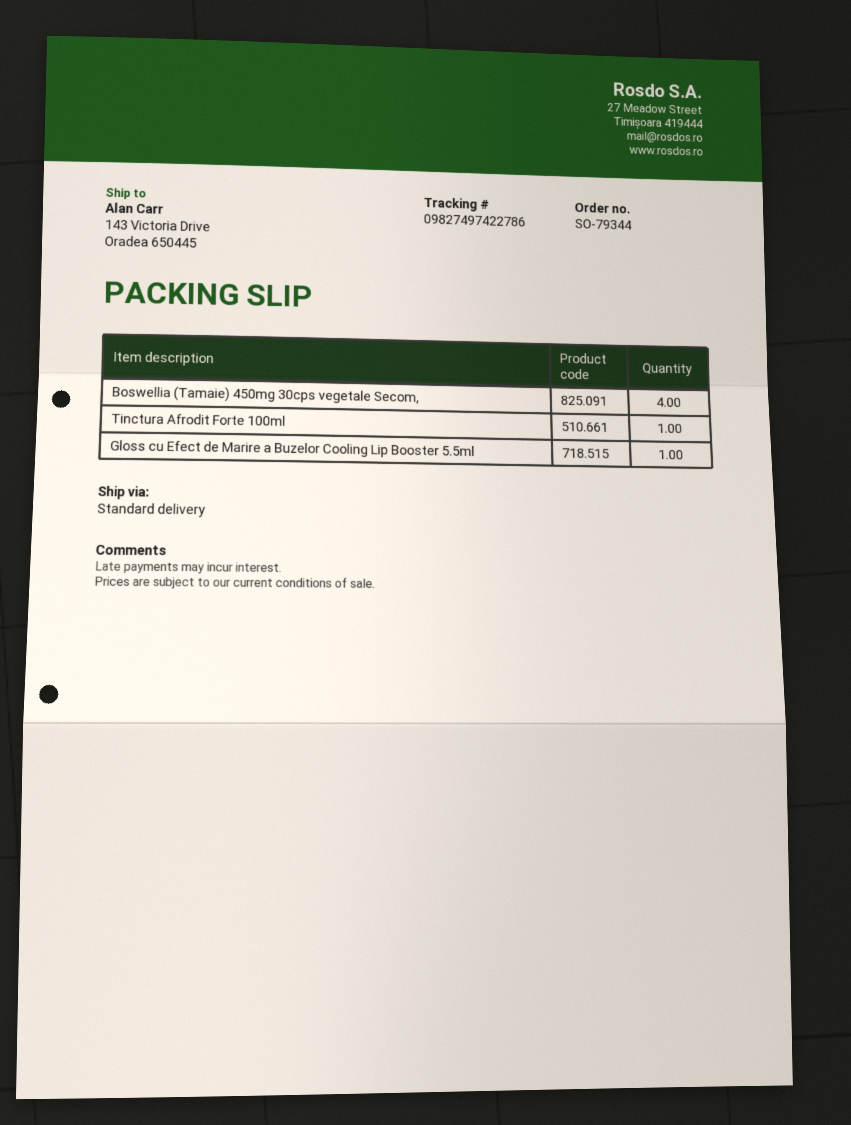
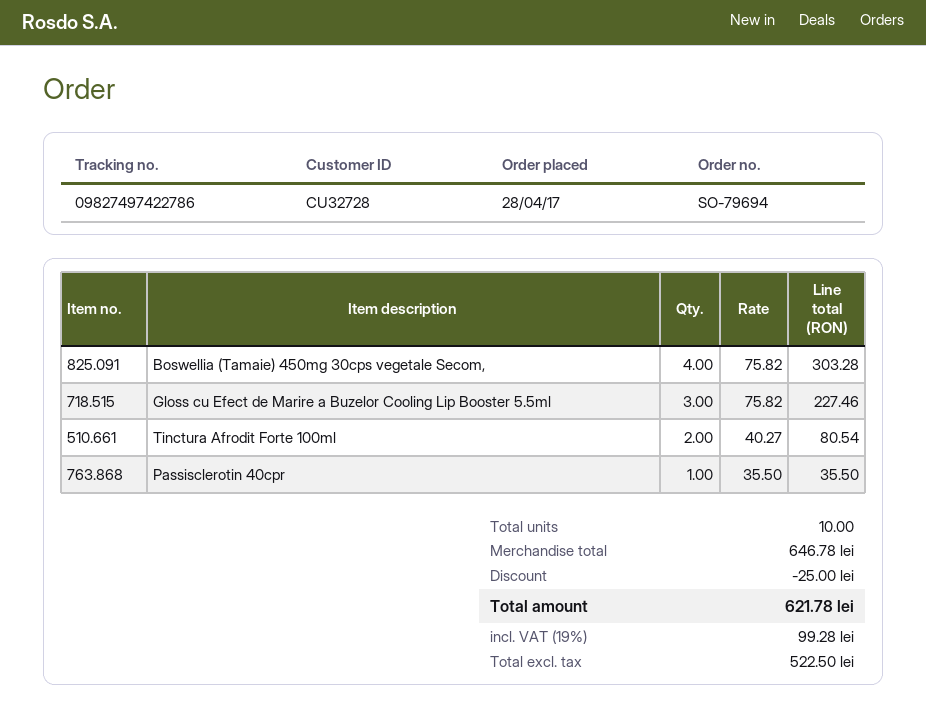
order number: SO-79344 -> SO-79694
Tinctura Afrodit Forte 100ml: 1 -> 2
Gloss cu Efect de Marire a Buzelor Cooling Lip Booster 5.5ml: 1 -> 3
Passisclerotin 40cpr: none -> 1

